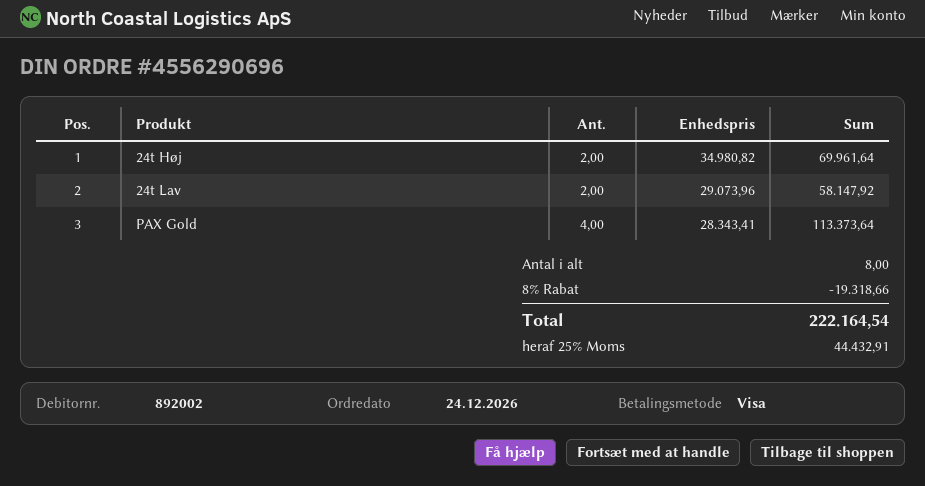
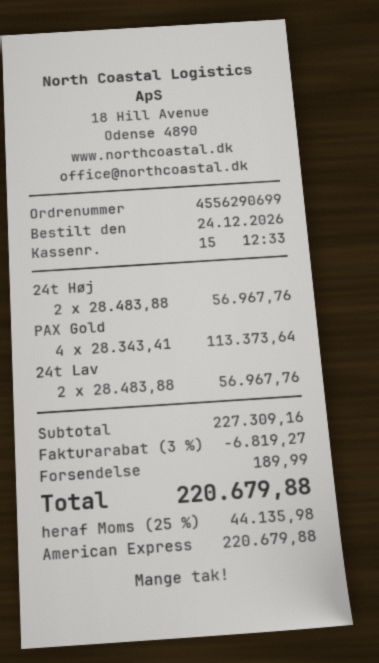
order number: 4556290696 -> 4556290699
payment method: Visa -> American Express
24t Høj: 2 x 34980.82 = 69961.64 -> 2 x 28483.88 = 56967.76
24t Lav: 2 x 29073.96 = 58147.92 -> 2 x 28483.88 = 56967.76
discount: 8% = 19318.66 -> 3% = 6819.27
shipping: none -> 189.99
tax: 25% = 44432.91 -> 25% = 44135.98
total: 222164.54 -> 220679.88

